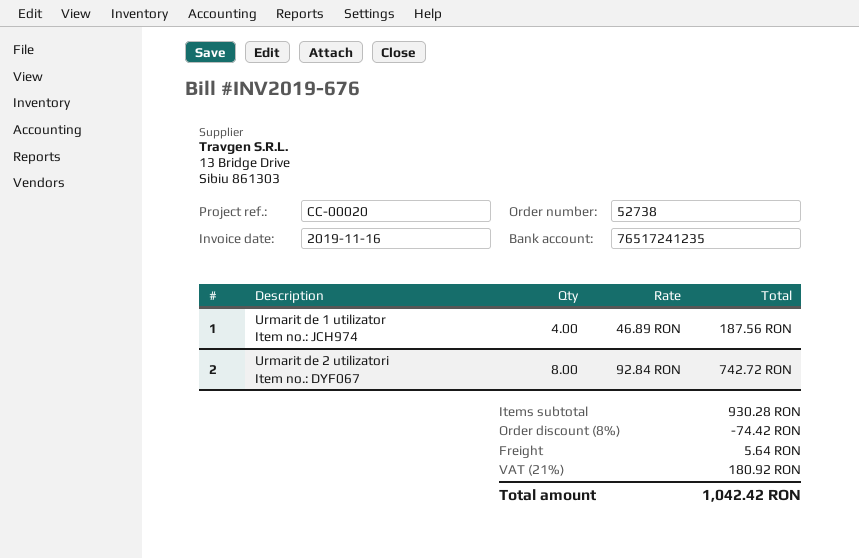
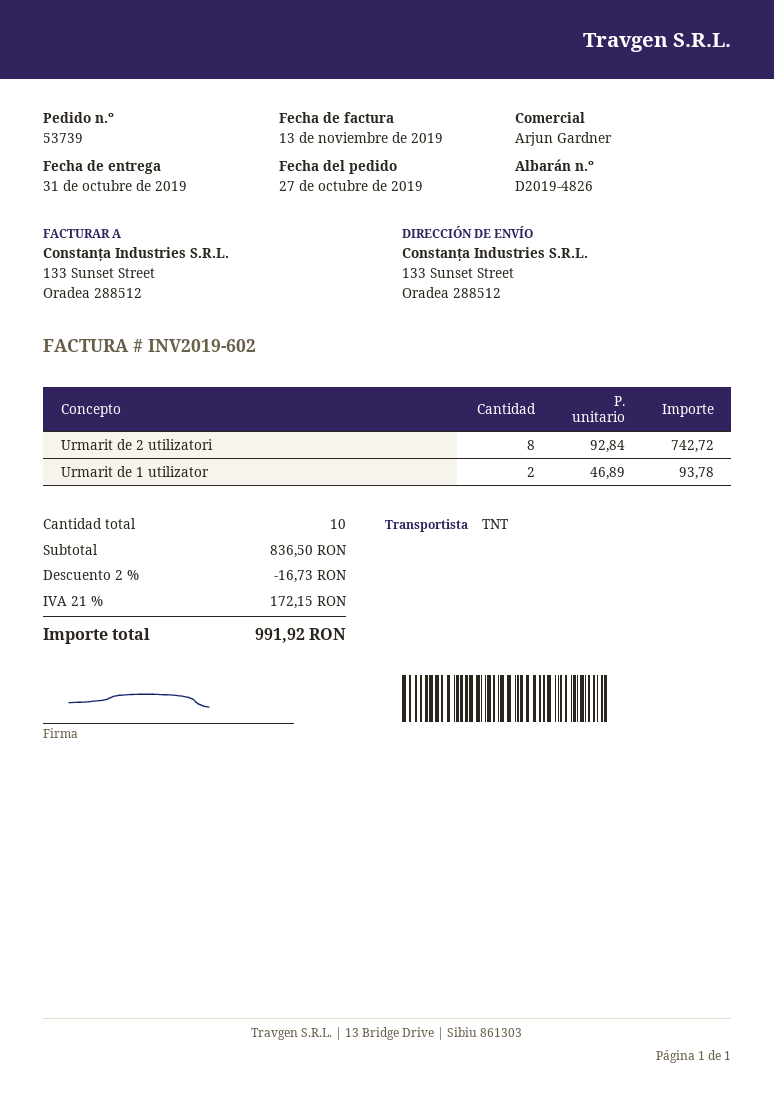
order number: 52738 -> 53739
invoice number: INV2019-676 -> INV2019-602
invoice date: 2019-11-16 -> 2019-11-13
Urmarit de 1 utilizator: 4 x 46.89 = 187.56 -> 2 x 46.89 = 93.78
subtotal: 930.28 -> 836.50
discount: 8% = 74.42 -> 2% = 16.73
shipping: 5.64 -> none
tax: 21% = 180.92 -> 21% = 172.15
total: 1042.42 -> 991.92

